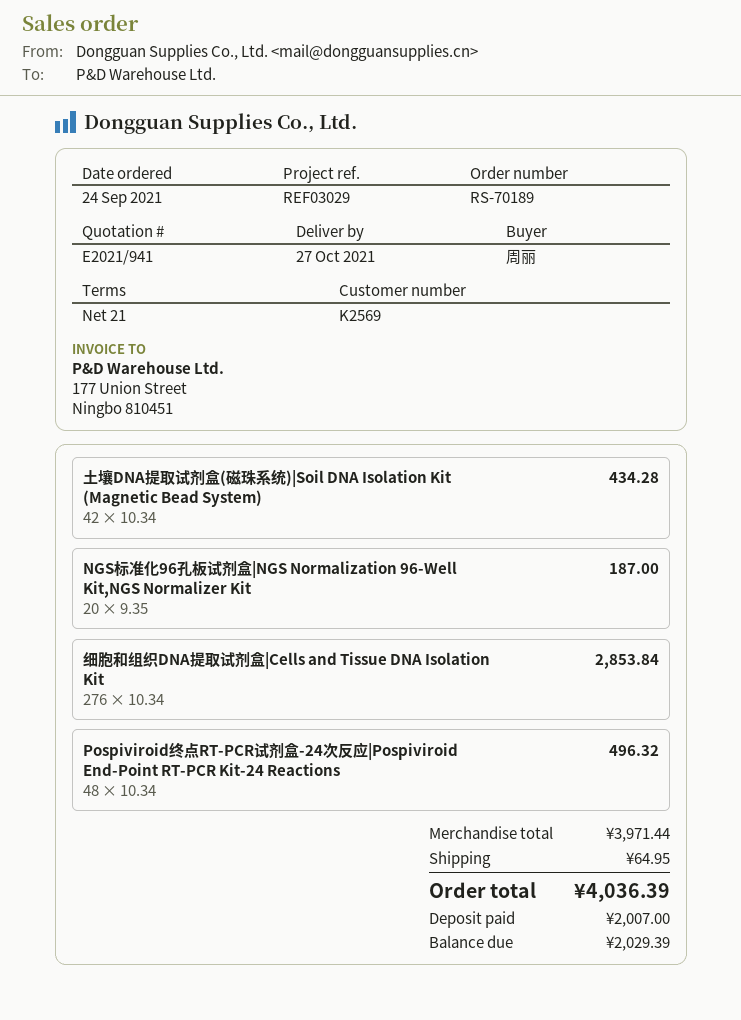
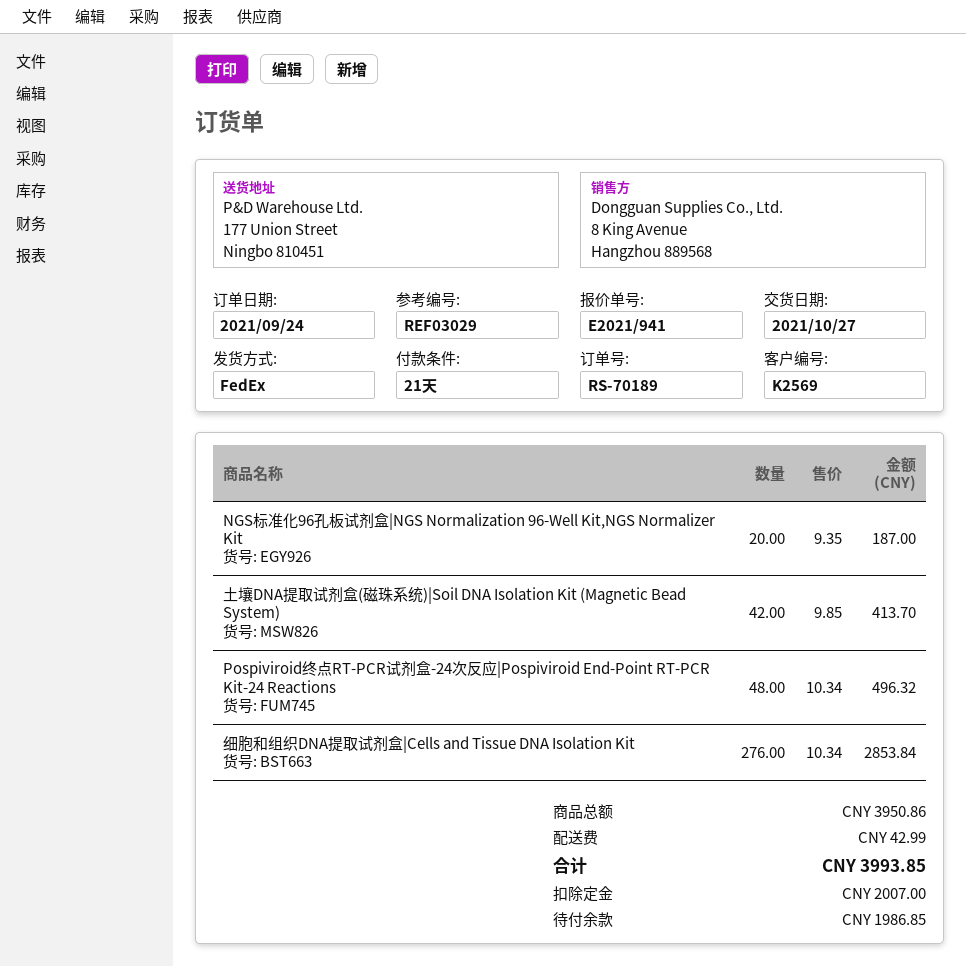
土壤DNA提取试剂盒(磁珠系统)|Soil DNA Isolation Kit (Magnetic Bead System): 42 x 10.34 = 434.28 -> 42 x 9.85 = 413.70
subtotal: 3971.44 -> 3950.86
shipping: 64.95 -> 42.99
total: 4036.39 -> 3993.85
balance: 2029.39 -> 1986.85

